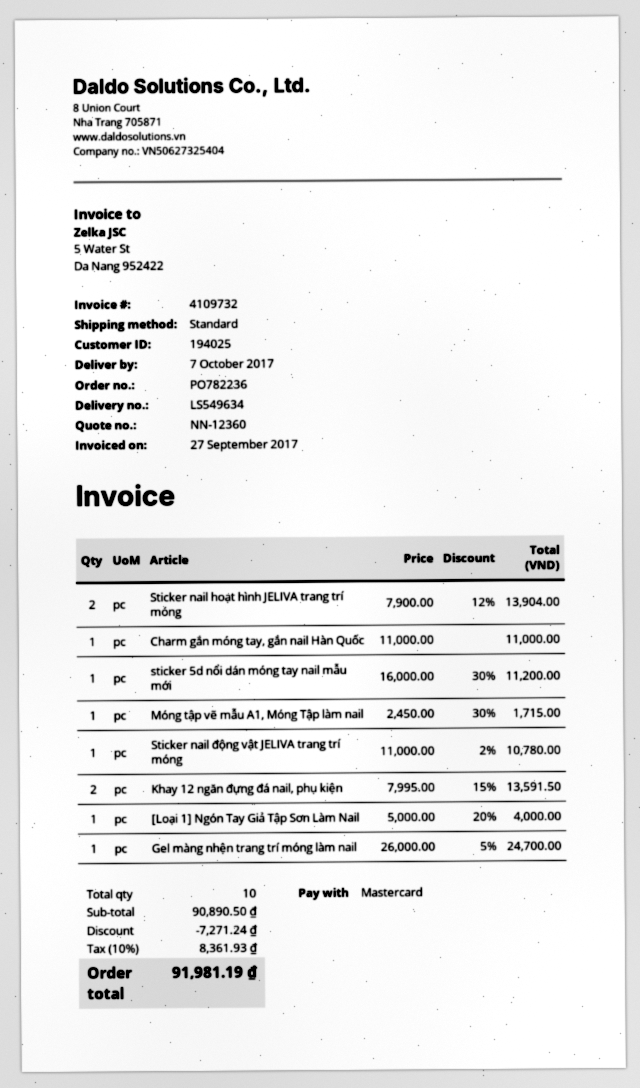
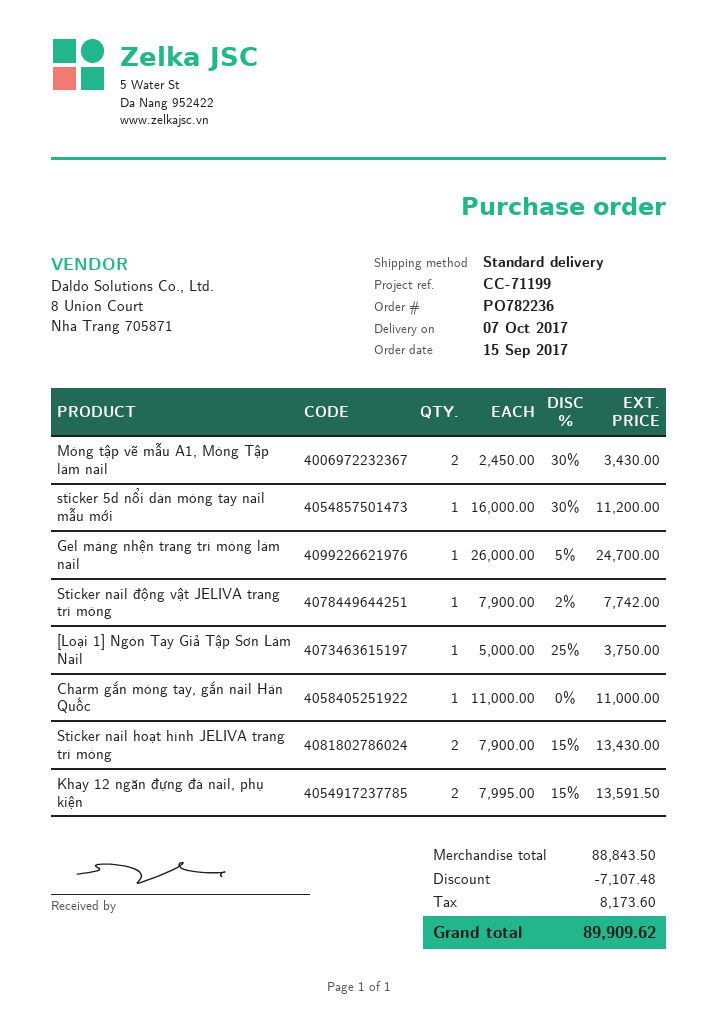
Sticker nail hoạt hình JELIVA trang trí móng: 2 x 7900.00 - 12% = 13904.00 -> 2 x 7900.00 - 15% = 13430.00
Móng tập vẽ mẫu A1, Móng Tập làm nail: 1 x 2450.00 - 30% = 1715.00 -> 2 x 2450.00 - 30% = 3430.00
Sticker nail động vật JELIVA trang trí móng: 1 x 11000.00 - 2% = 10780.00 -> 1 x 7900.00 - 2% = 7742.00
[Loại 1] Ngón Tay Giả Tập Sơn Làm Nail: 1 x 5000.00 - 20% = 4000.00 -> 1 x 5000.00 - 25% = 3750.00
subtotal: 90890.50 -> 88843.50
discount: 7271.24 -> 7107.48
tax: 8361.93 -> 8173.60
total: 91981.19 -> 89909.62

